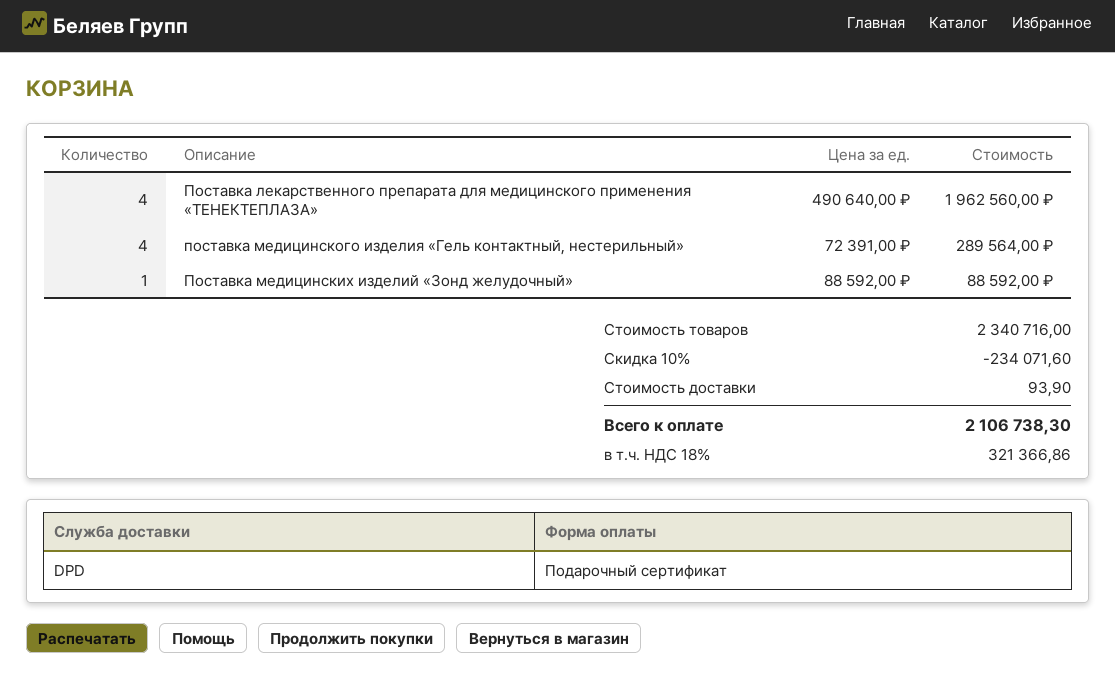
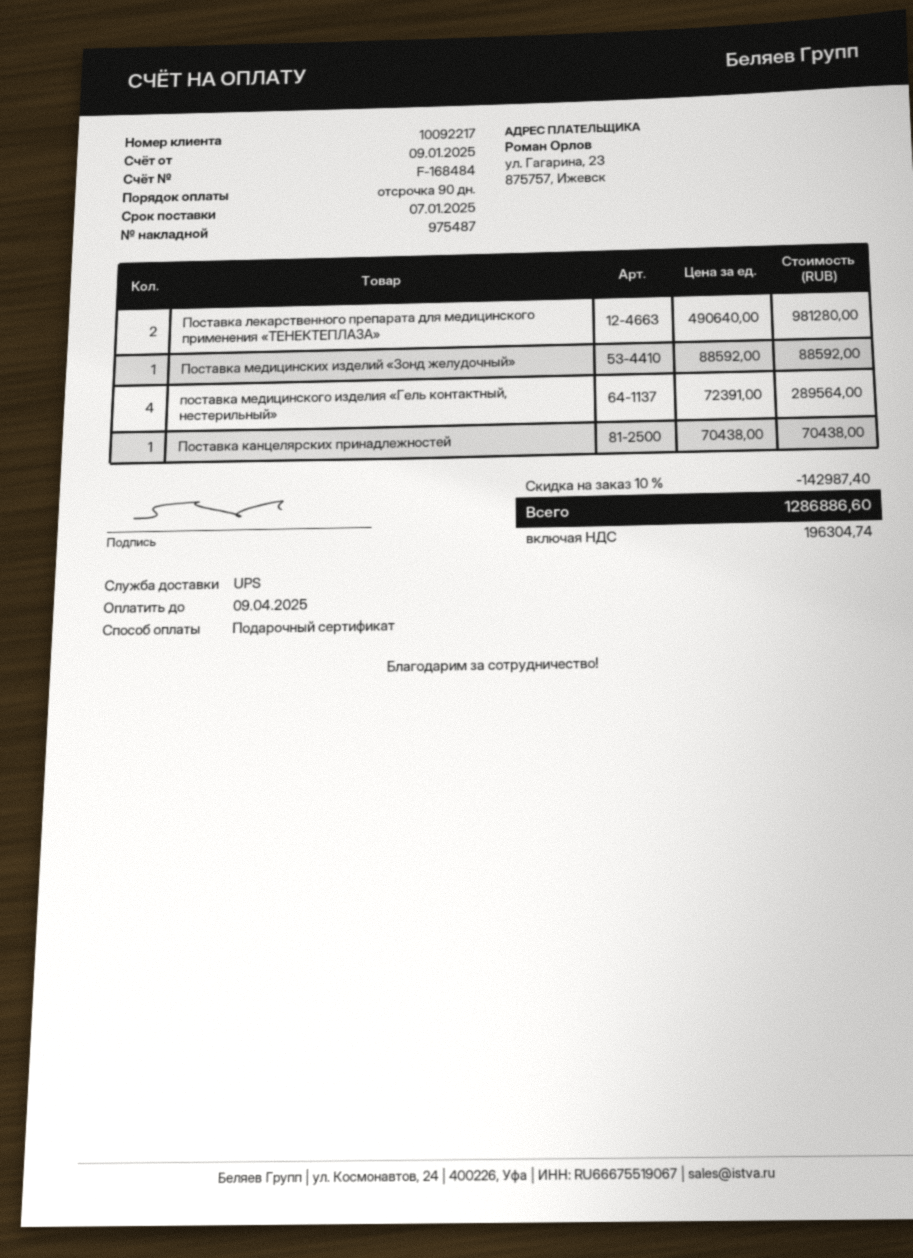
shipping method: DPD -> UPS
Поставка лекарственного препарата для медицинского применения «ТЕНЕКТЕПЛАЗА»: 4 x 490640.00 = 1962560.00 -> 2 x 490640.00 = 981280.00
Поставка канцелярских принадлежностей: none -> 1 x 70438.00 = 70438.00
discount: 10% = 234071.60 -> 10% = 142987.40
shipping: 93.90 -> none
tax: 321366.86 -> 196304.74
total: 2106738.30 -> 1286886.60

